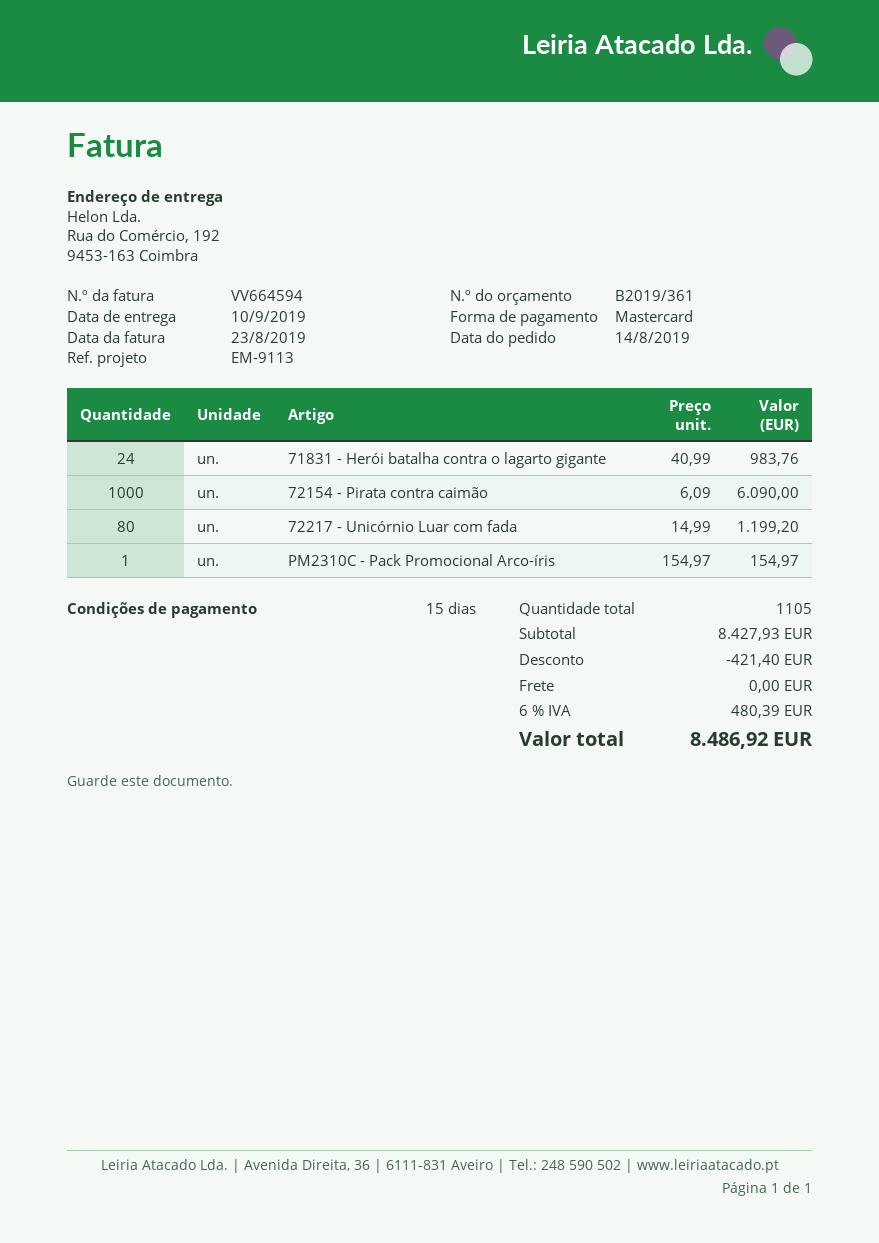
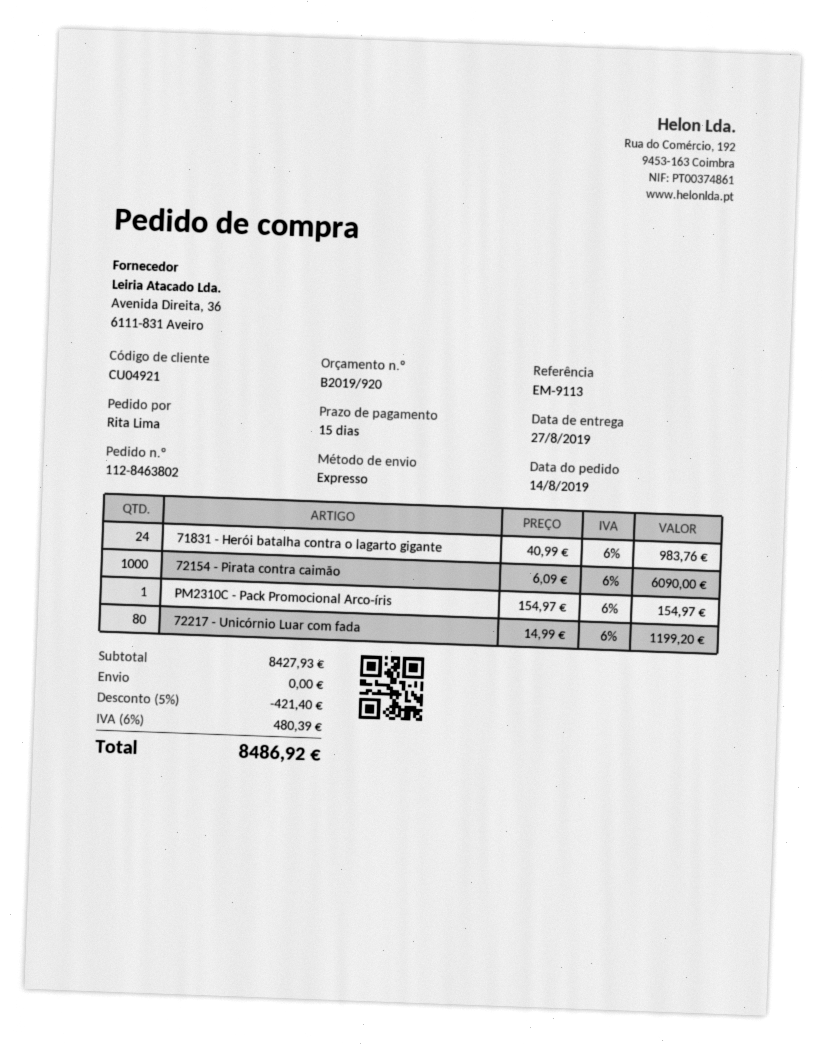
quote number: B2019/361 -> B2019/920
delivery date: 2019-09-10 -> 2019-08-27

